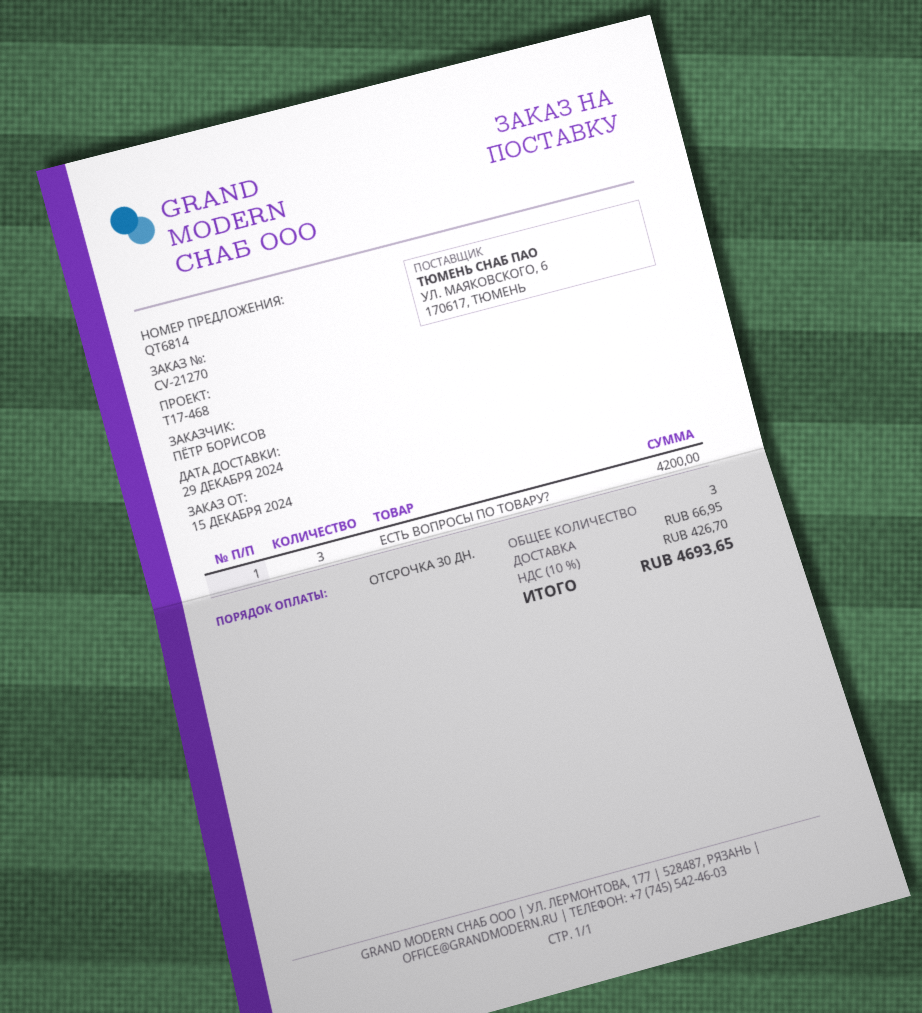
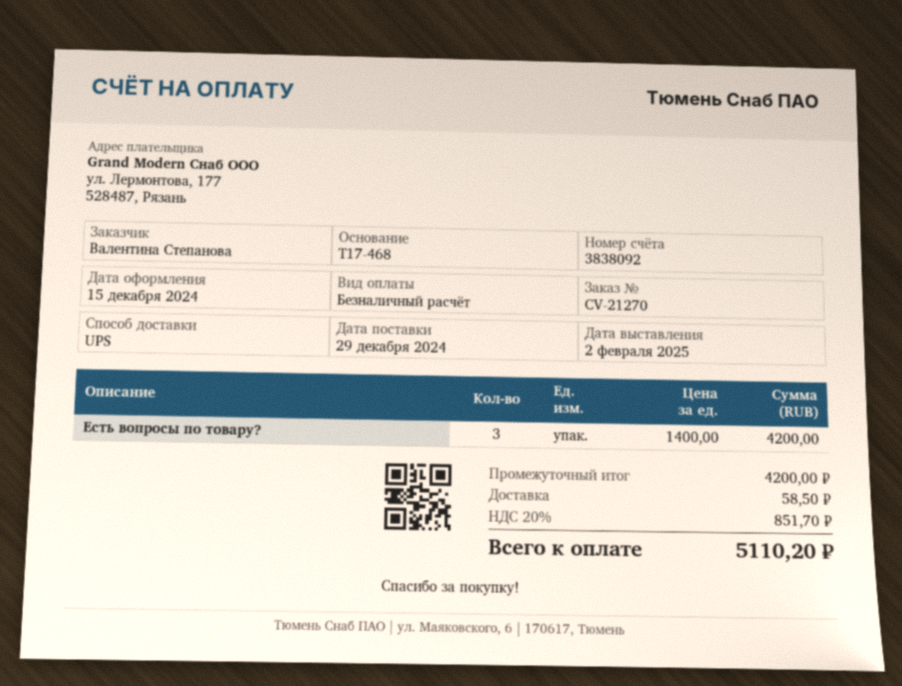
ordered by: ПЁТР БОРИСОВ -> Валентина Степанова
shipping: 66.95 -> 58.50
tax: 10% = 426.70 -> 20% = 851.70
total: 4693.65 -> 5110.20

